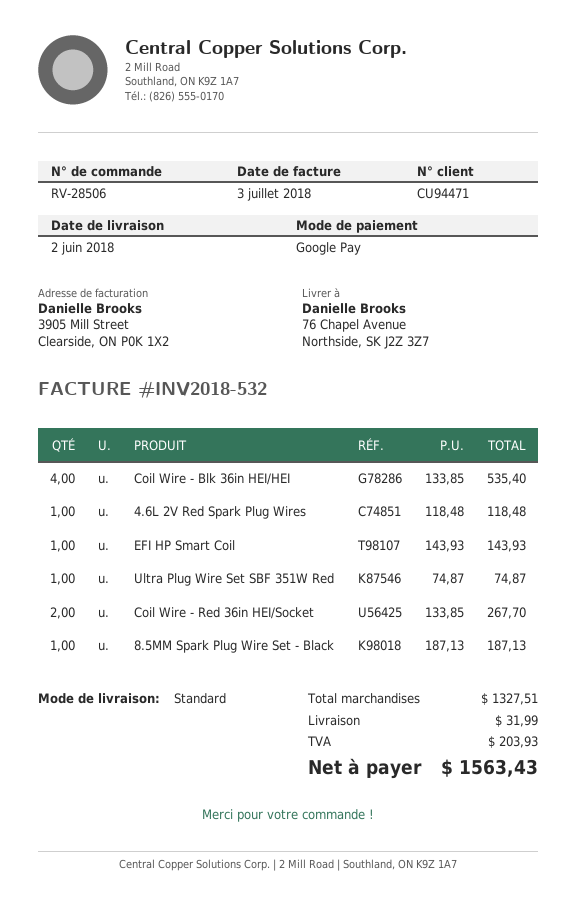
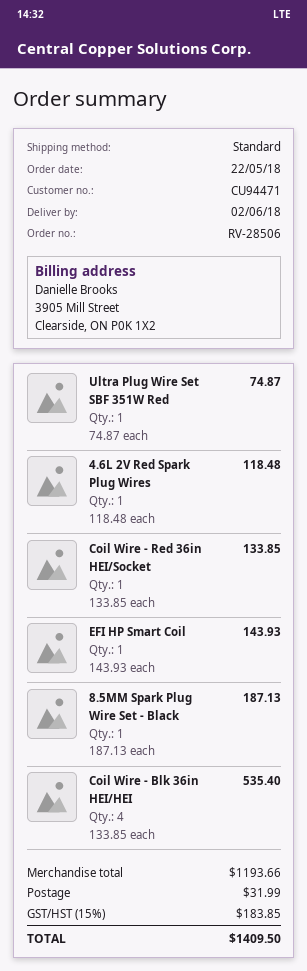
Coil Wire - Red 36in HEI/Socket: 2 x 133.85 = 267.70 -> 1 x 133.85 = 133.85
subtotal: 1327.51 -> 1193.66
tax: 203.93 -> 183.85
total: 1563.43 -> 1409.50

